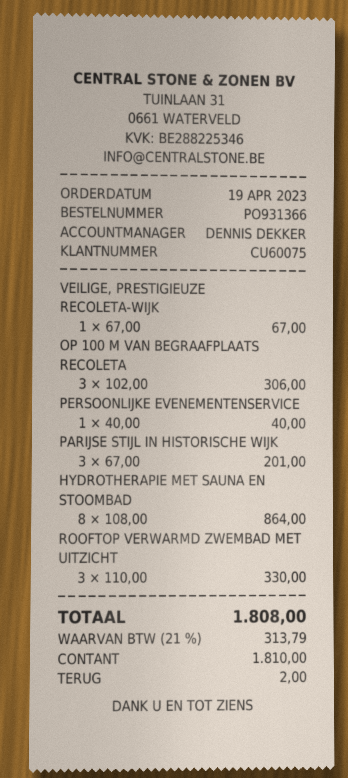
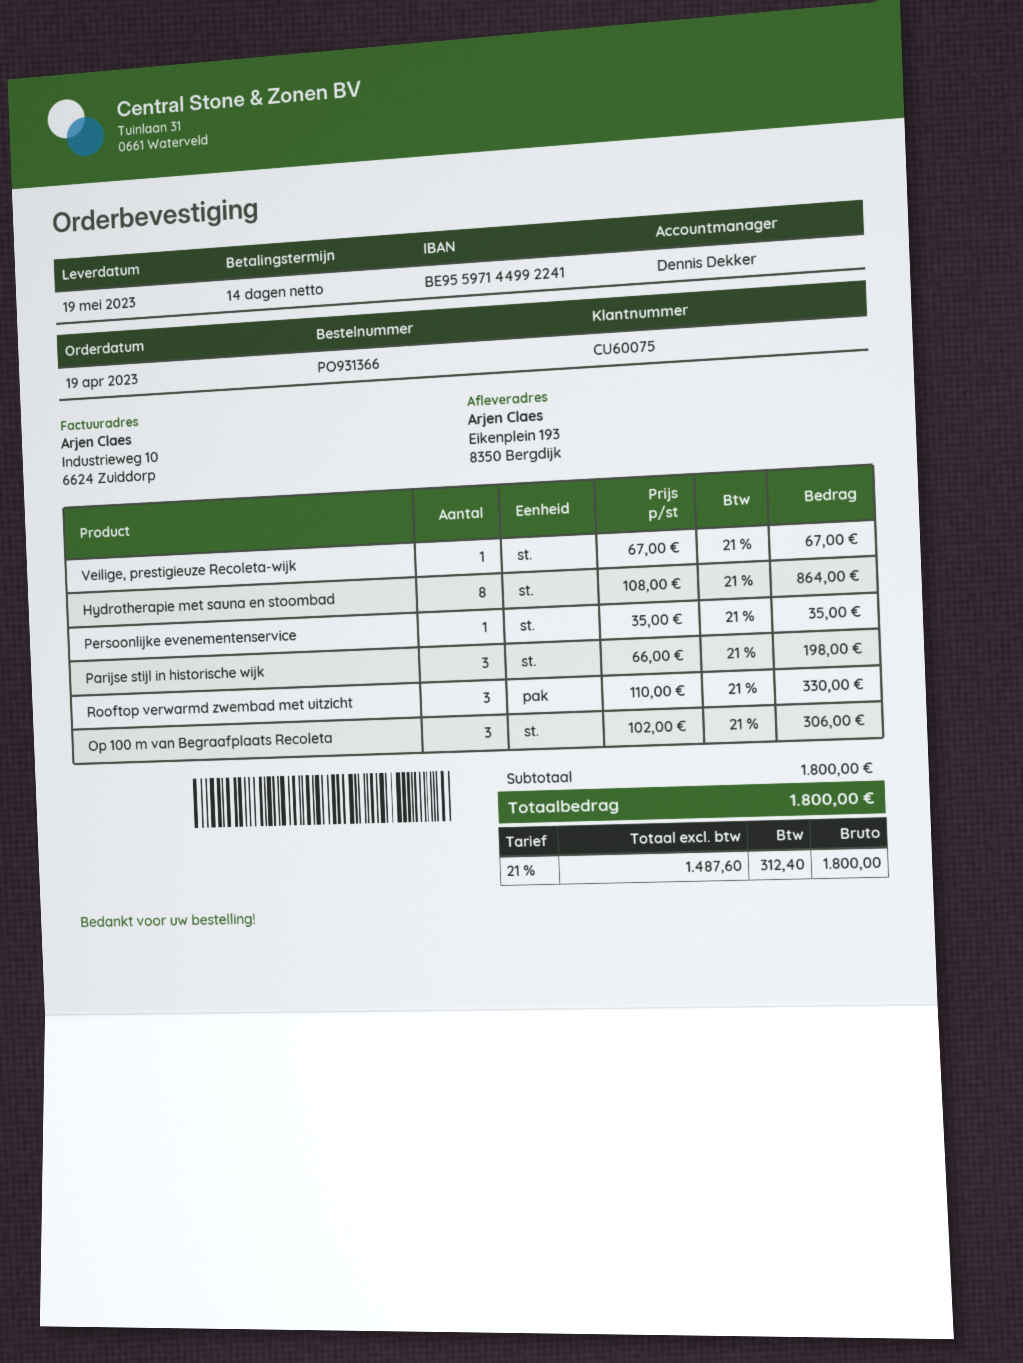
PERSOONLIJKE EVENEMENTENSERVICE: 1 x 40.00 = 40.00 -> 1 x 35.00 = 35.00
PARIJSE STIJL IN HISTORISCHE WIJK: 3 x 67.00 = 201.00 -> 3 x 66.00 = 198.00
tax: 21% = 313.79 -> 21% = 312.40
total: 1808.00 -> 1800.00

